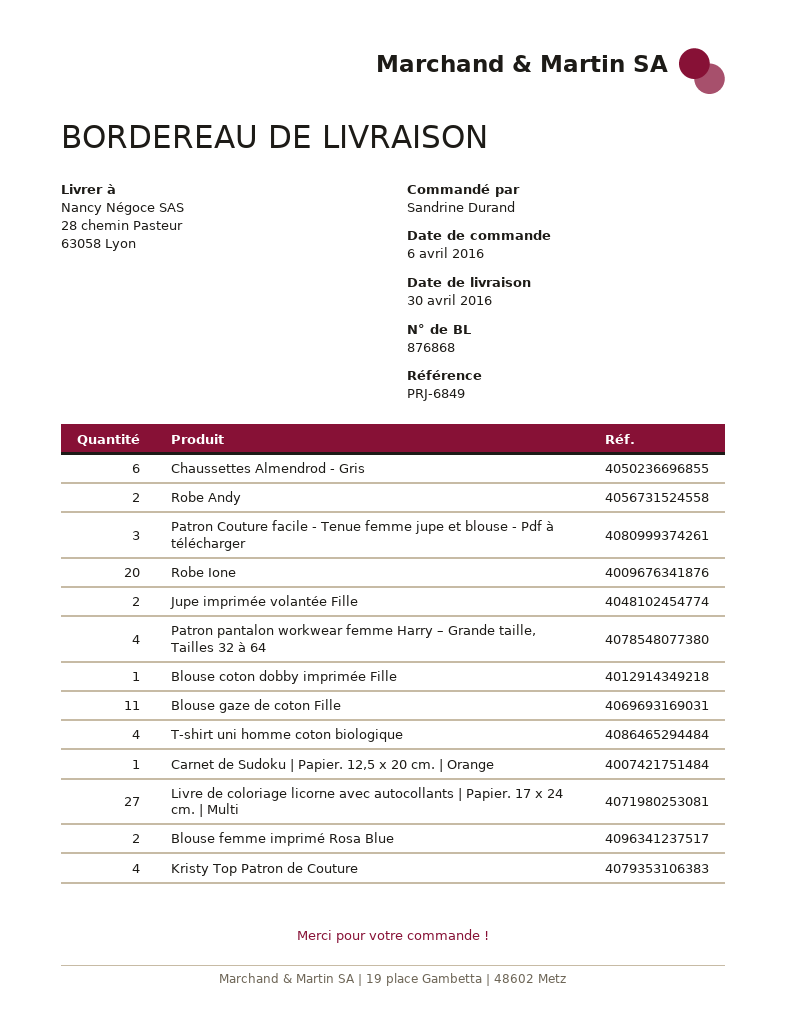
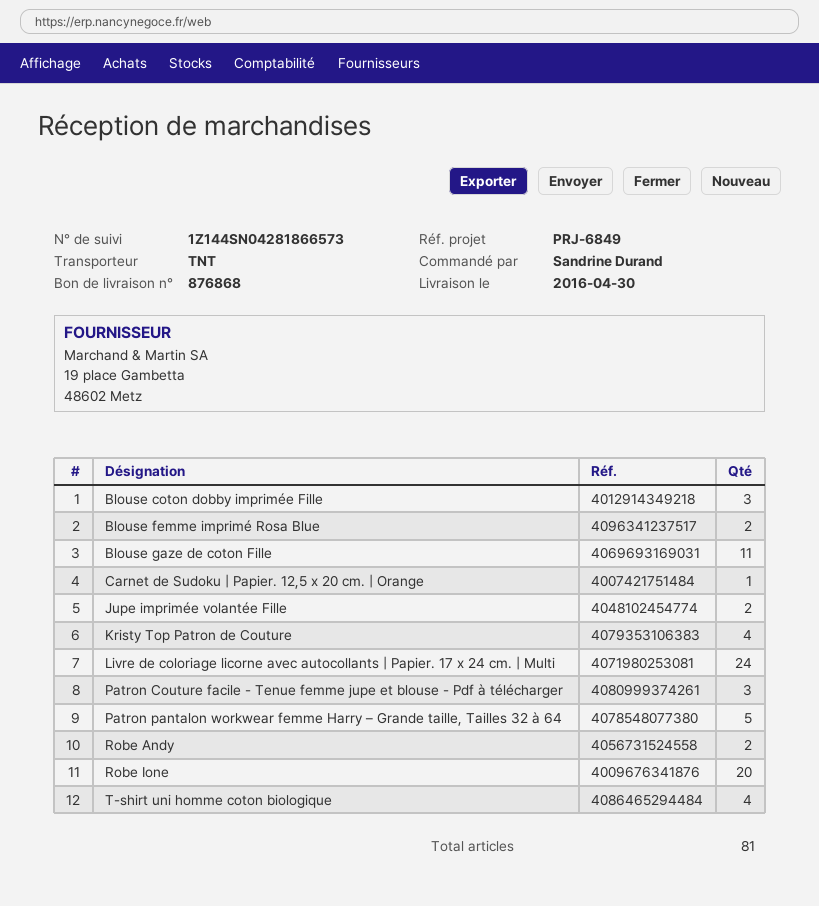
Chaussettes Almendrod - Gris: 6 -> none
Patron pantalon workwear femme Harry – Grande taille, Tailles 32 à 64: 4 -> 5
Blouse coton dobby imprimée Fille: 1 -> 3
Livre de coloriage licorne avec autocollants | Papier. 17 x 24 cm. | Multi: 27 -> 24

